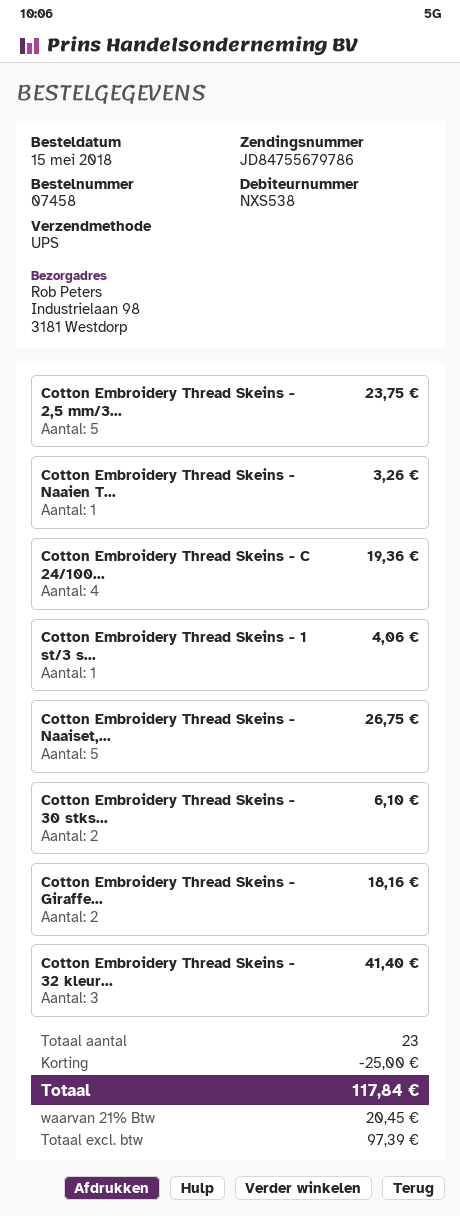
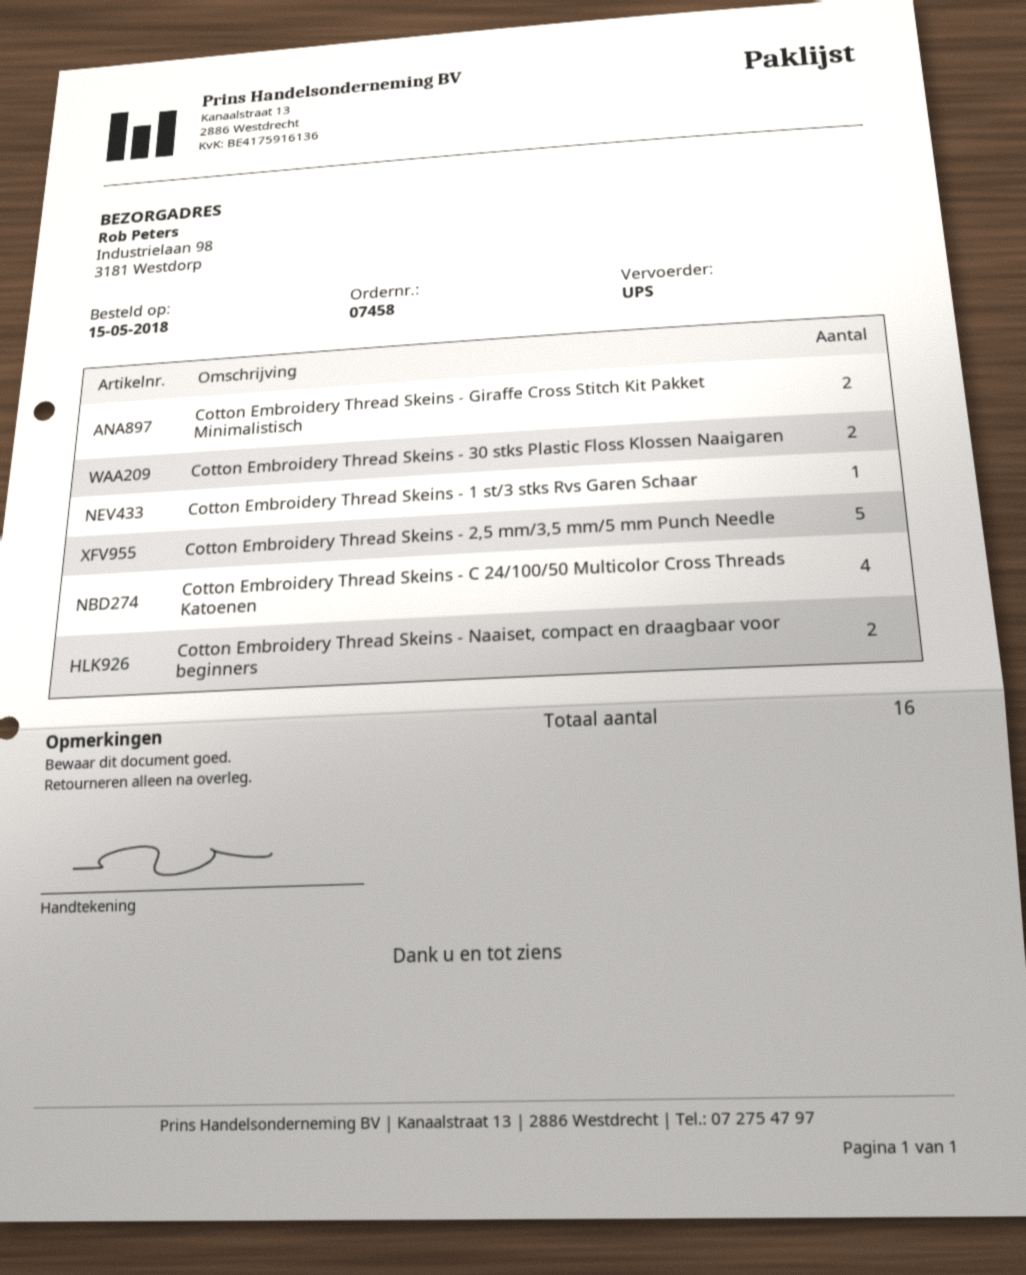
Cotton Embroidery Thread Skeins - Naaien T...: 1 -> none
Cotton Embroidery Thread Skeins - Naaiset,...: 5 -> 2
Cotton Embroidery Thread Skeins - 32 kleur...: 3 -> none
total quantity: 23 -> 16

